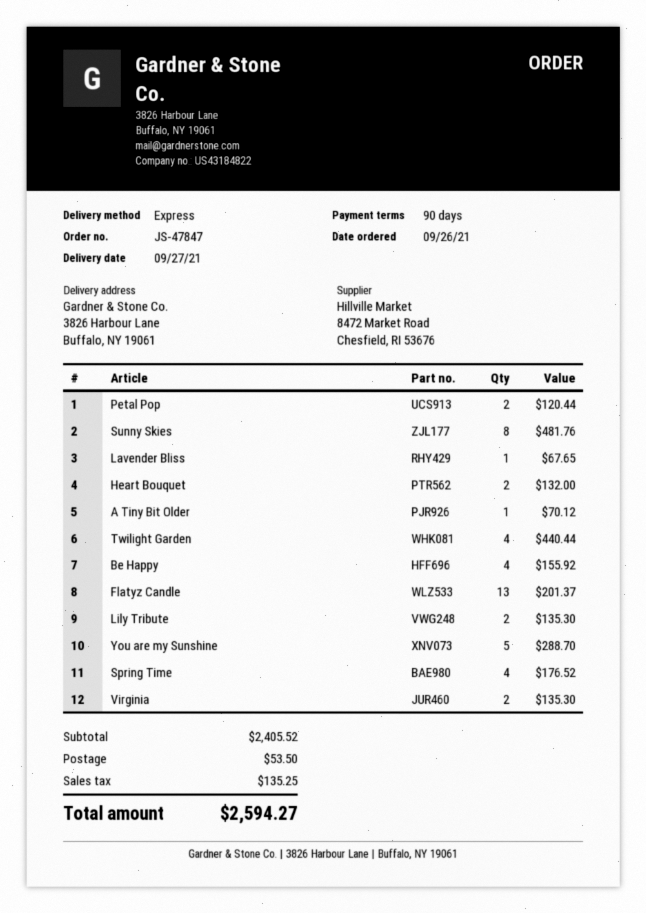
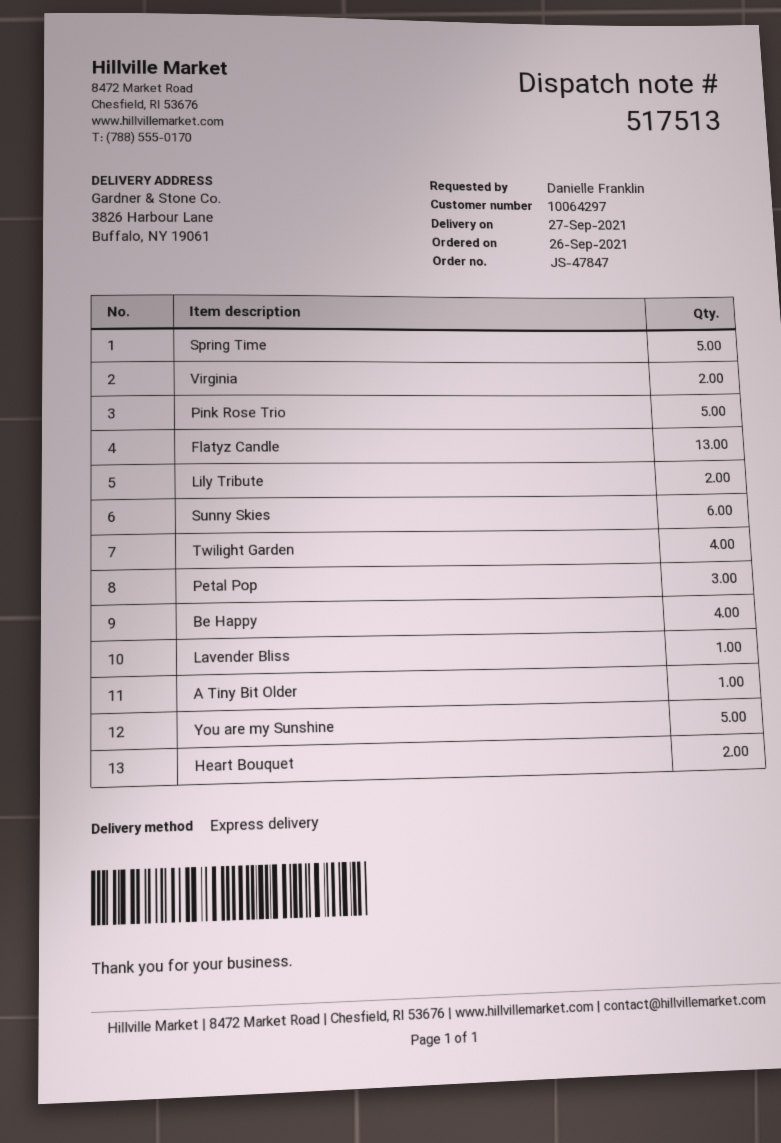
Petal Pop: 2 -> 3
Sunny Skies: 8 -> 6
Spring Time: 4 -> 5
Pink Rose Trio: none -> 5

